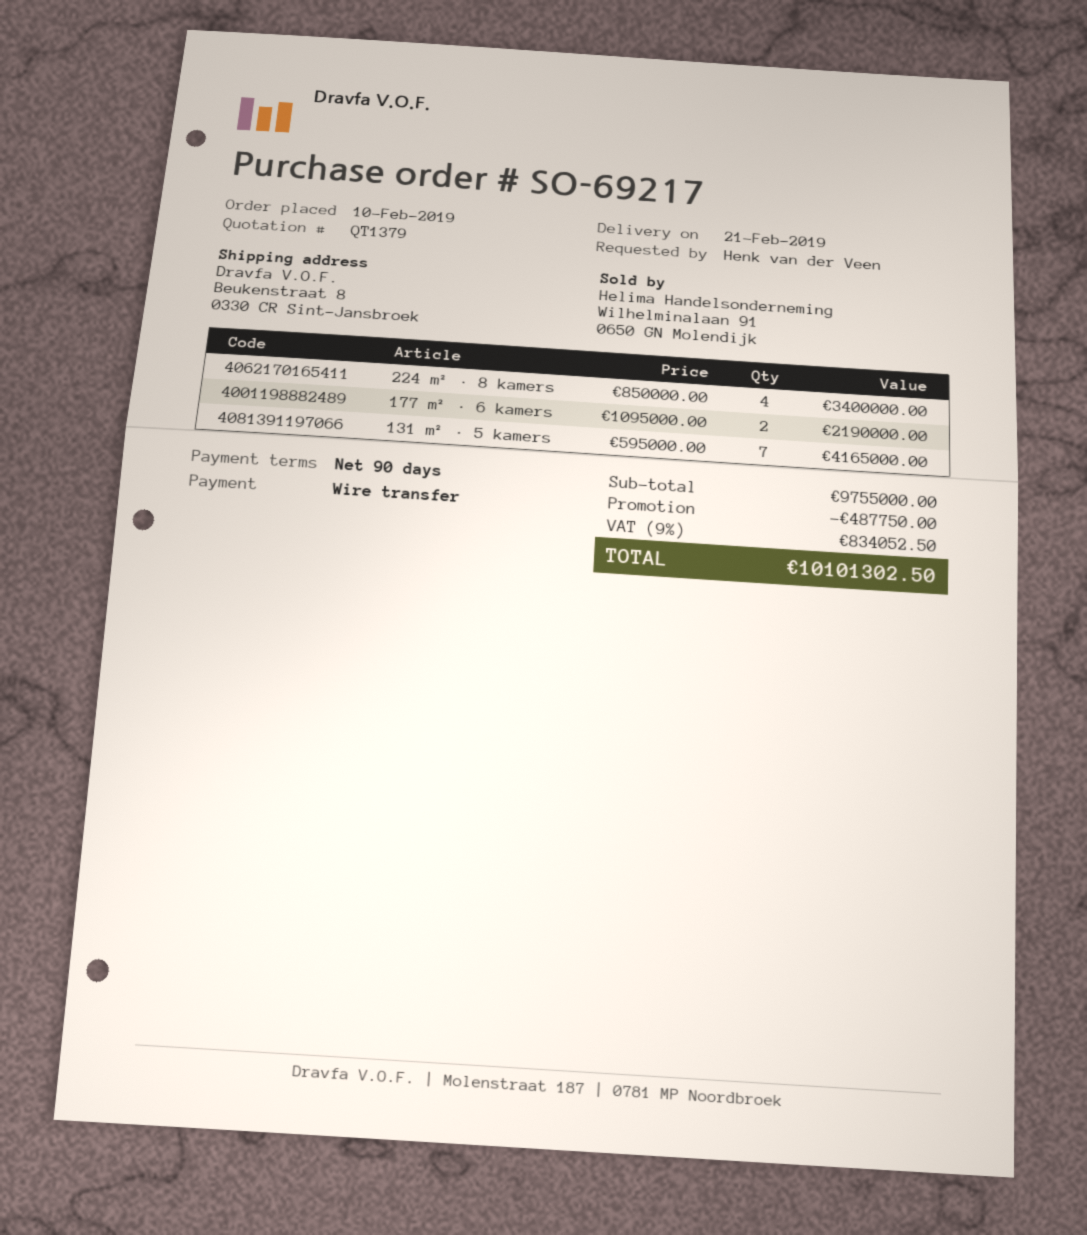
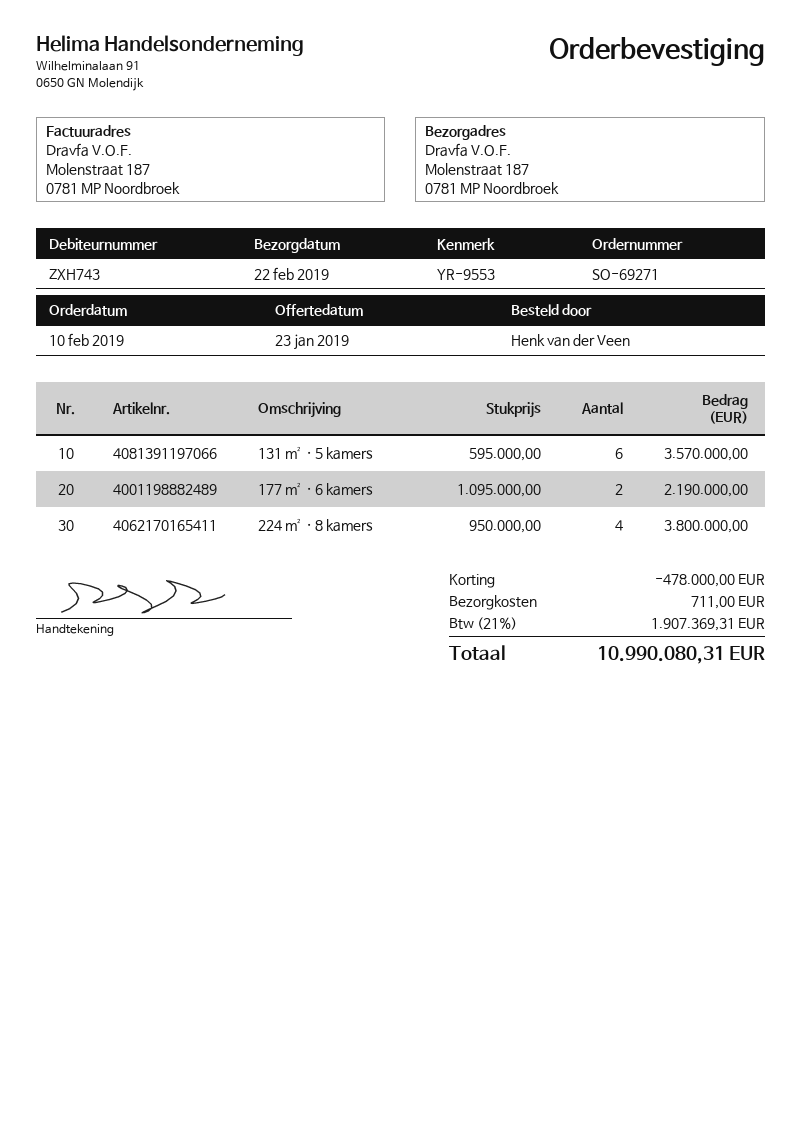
order number: SO-69217 -> SO-69271
delivery date: 2019-02-21 -> 2019-02-22
ship to: Beukenstraat 8, 0330 CR Sint-Jansbroek -> Molenstraat 187, 0781 MP Noordbroek
224 m² · 8 kamers: 4 x 850000.00 = 3400000.00 -> 4 x 950000.00 = 3800000.00
131 m² · 5 kamers: 7 x 595000.00 = 4165000.00 -> 6 x 595000.00 = 3570000.00
discount: 487750.00 -> 478000.00
shipping: none -> 711.00
tax: 9% = 834052.50 -> 21% = 1907369.31
total: 10101302.50 -> 10990080.31

